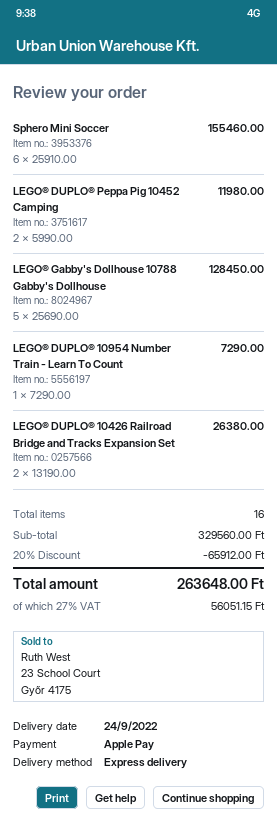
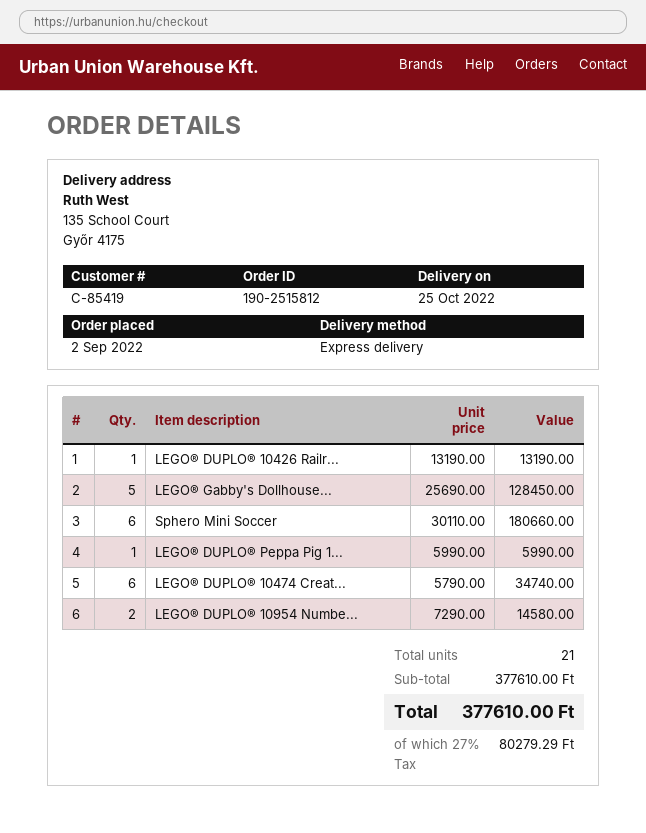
delivery date: 2022-09-24 -> 2022-10-25
Sphero Mini Soccer: 6 x 25910.00 = 155460.00 -> 6 x 30110.00 = 180660.00
LEGO® DUPLO® Peppa Pig 10452 Camping: 2 x 5990.00 = 11980.00 -> 1 x 5990.00 = 5990.00
LEGO® DUPLO® 10954 Number Train - Learn To Count: 1 x 7290.00 = 7290.00 -> 2 x 7290.00 = 14580.00
LEGO® DUPLO® 10426 Railroad Bridge and Tracks Expansion Set: 2 x 13190.00 = 26380.00 -> 1 x 13190.00 = 13190.00
LEGO® DUPLO® 10474 Creat...: none -> 6 x 5790.00 = 34740.00
total quantity: 16 -> 21
subtotal: 329560.00 -> 377610.00
discount: 20% = 65912.00 -> none
tax: 27% = 56051.15 -> 27% = 80279.29
total: 263648.00 -> 377610.00

